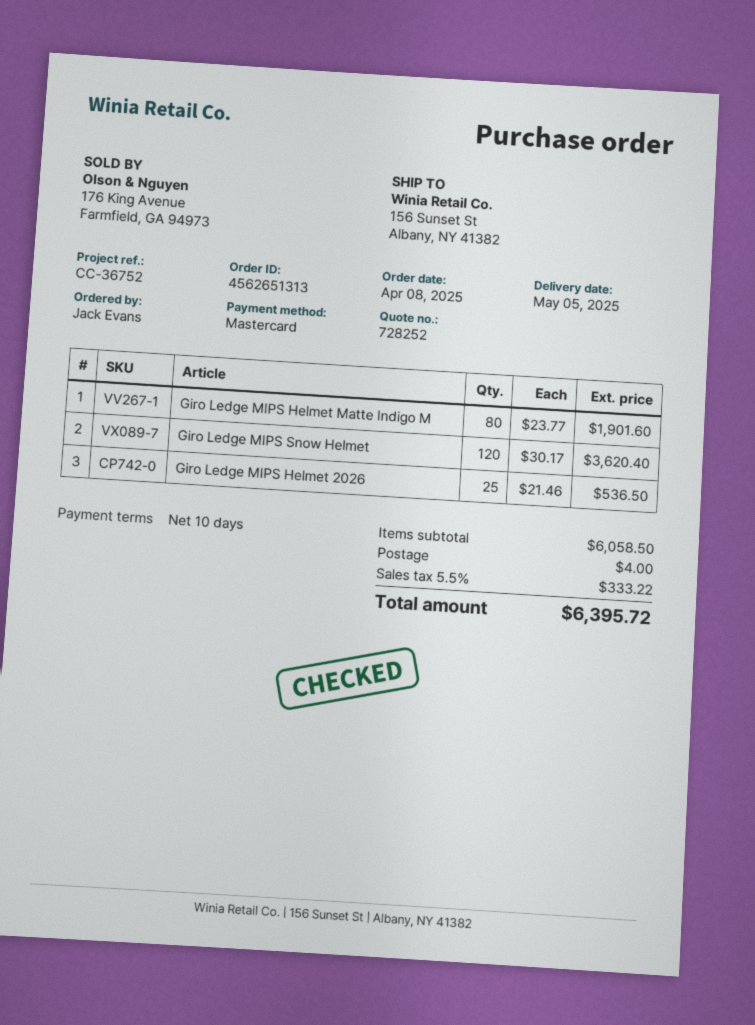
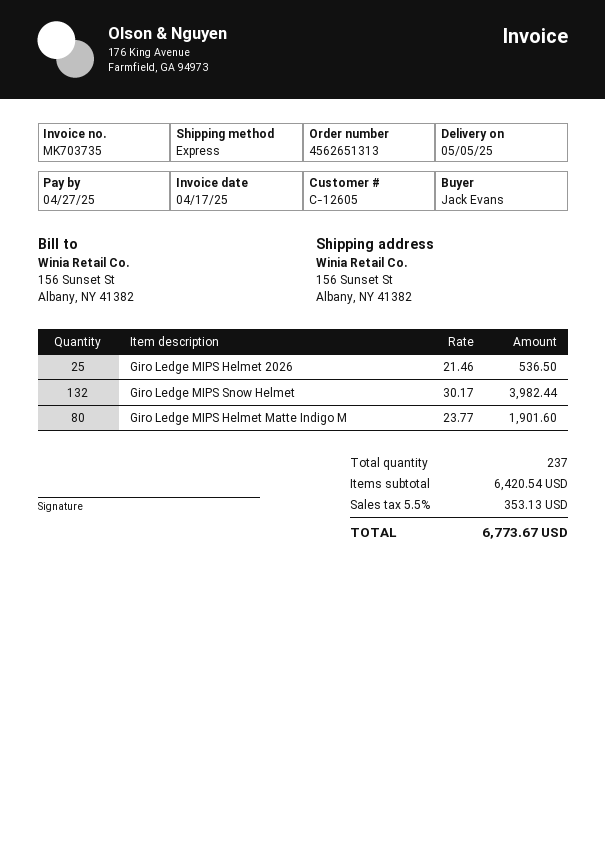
Giro Ledge MIPS Snow Helmet: 120 x 30.17 = 3620.40 -> 132 x 30.17 = 3982.44
subtotal: 6058.50 -> 6420.54
shipping: 4.00 -> none
tax: 5.5% = 333.22 -> 5.5% = 353.13
total: 6395.72 -> 6773.67

